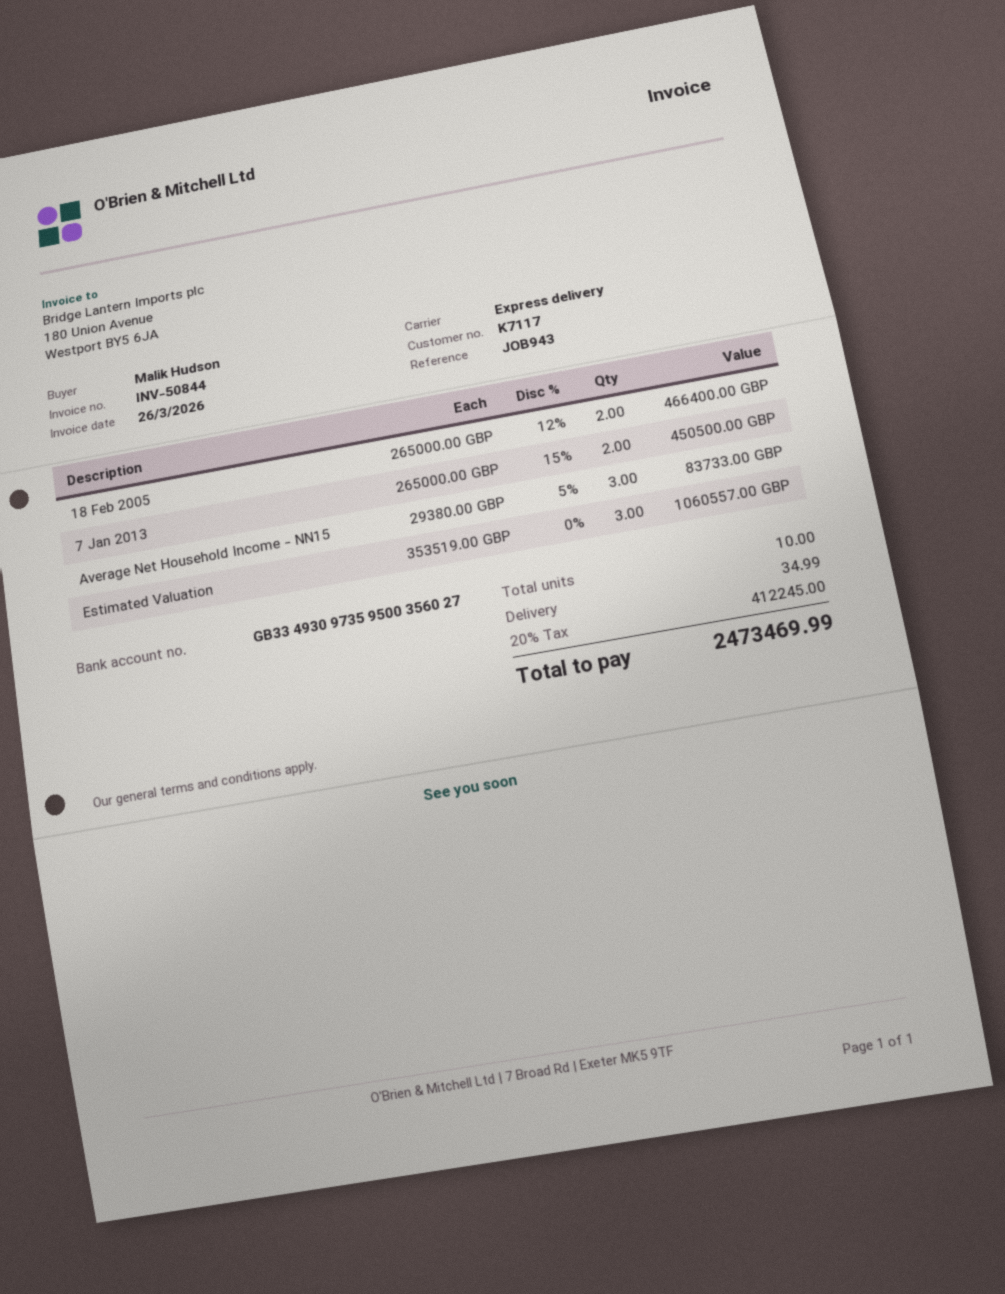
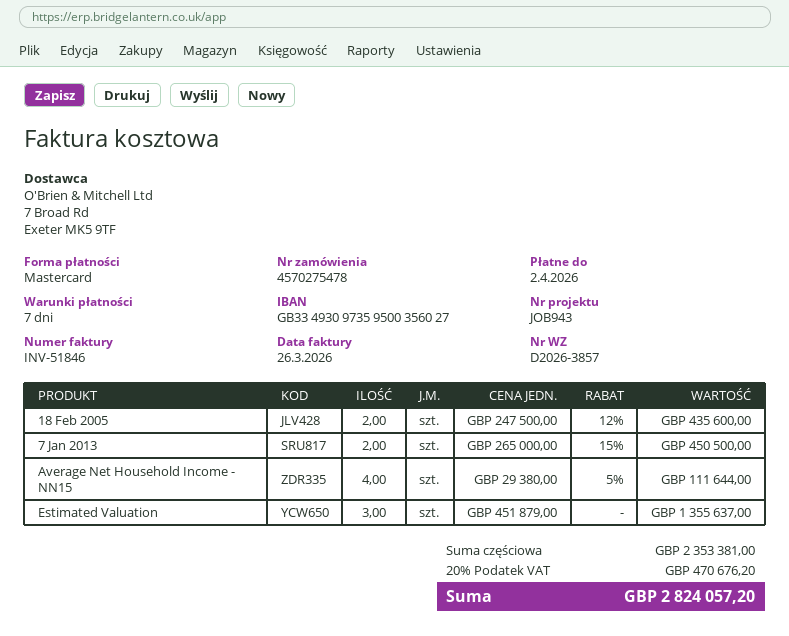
invoice number: INV-50844 -> INV-51846
18 Feb 2005: 2 x 265000.00 - 12% = 466400.00 -> 2 x 247500.00 - 12% = 435600.00
Average Net Household Income - NN15: 3 x 29380.00 - 5% = 83733.00 -> 4 x 29380.00 - 5% = 111644.00
Estimated Valuation: 3 x 353519.00 = 1060557.00 -> 3 x 451879.00 = 1355637.00
shipping: 34.99 -> none
tax: 20% = 412245.00 -> 20% = 470676.20
total: 2473469.99 -> 2824057.20

